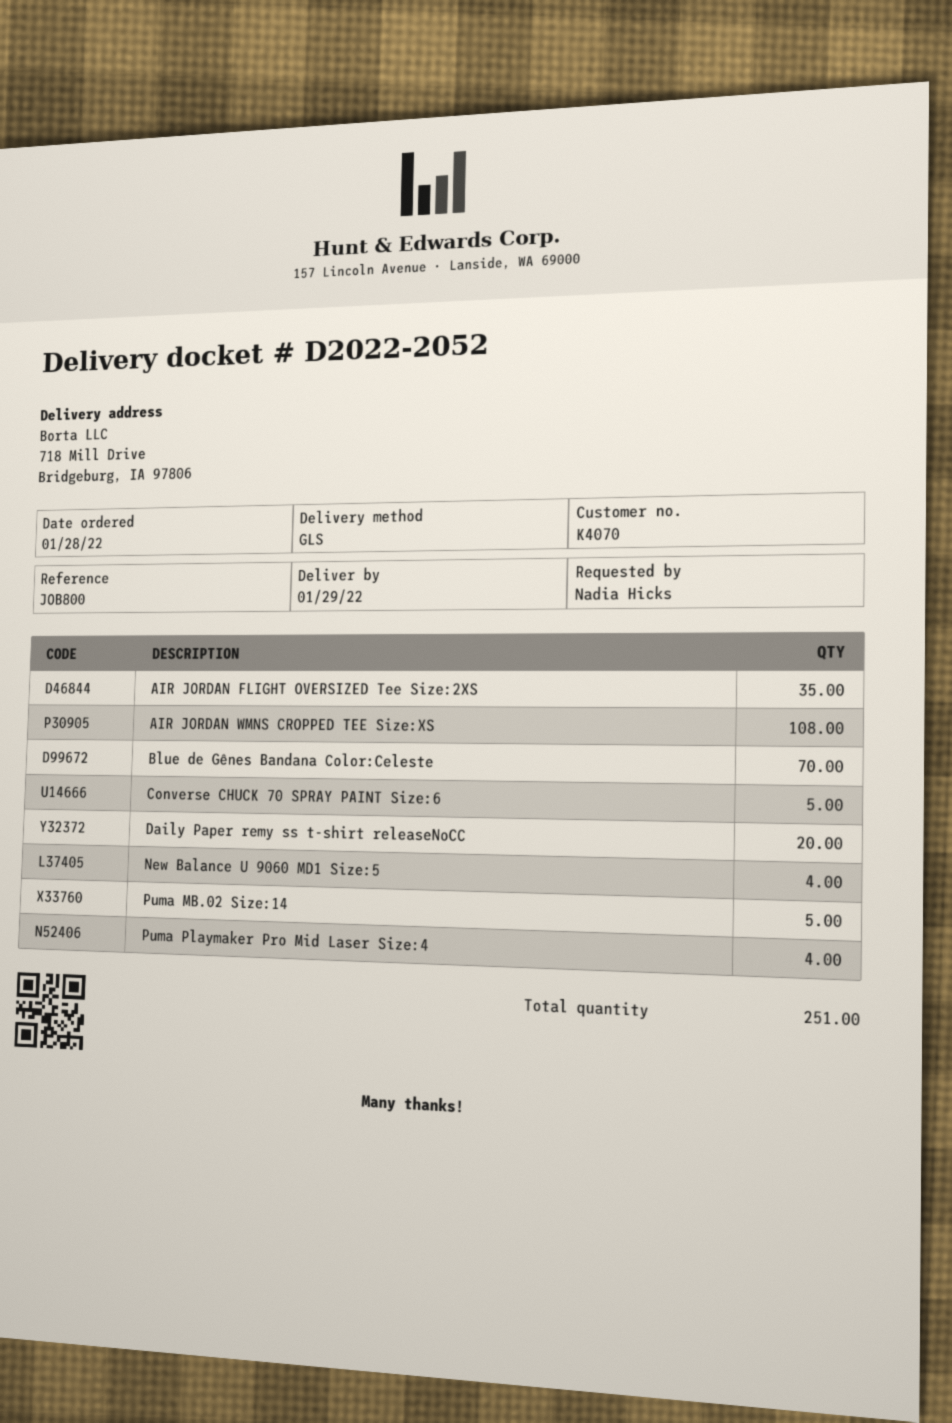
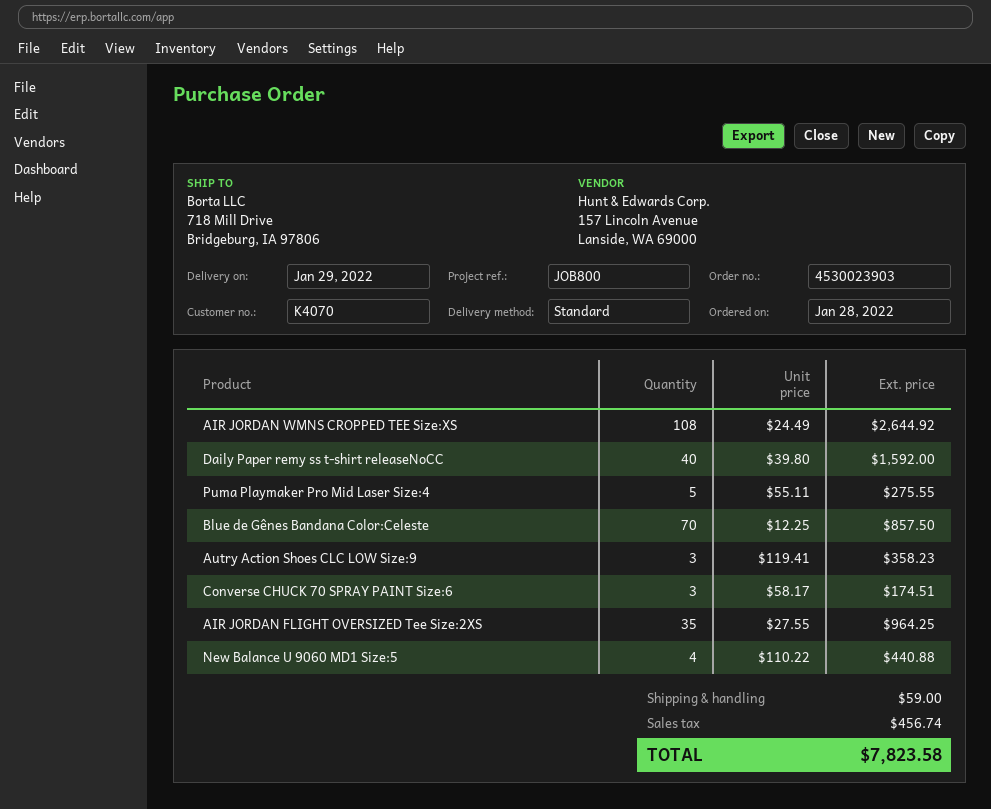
shipping method: GLS -> standard
Converse CHUCK 70 SPRAY PAINT Size:6: 5 -> 3
Daily Paper remy ss t-shirt releaseNoCC: 20 -> 40
Puma MB.02 Size:14: 5 -> none
Puma Playmaker Pro Mid Laser Size:4: 4 -> 5
Autry Action Shoes CLC LOW Size:9: none -> 3

